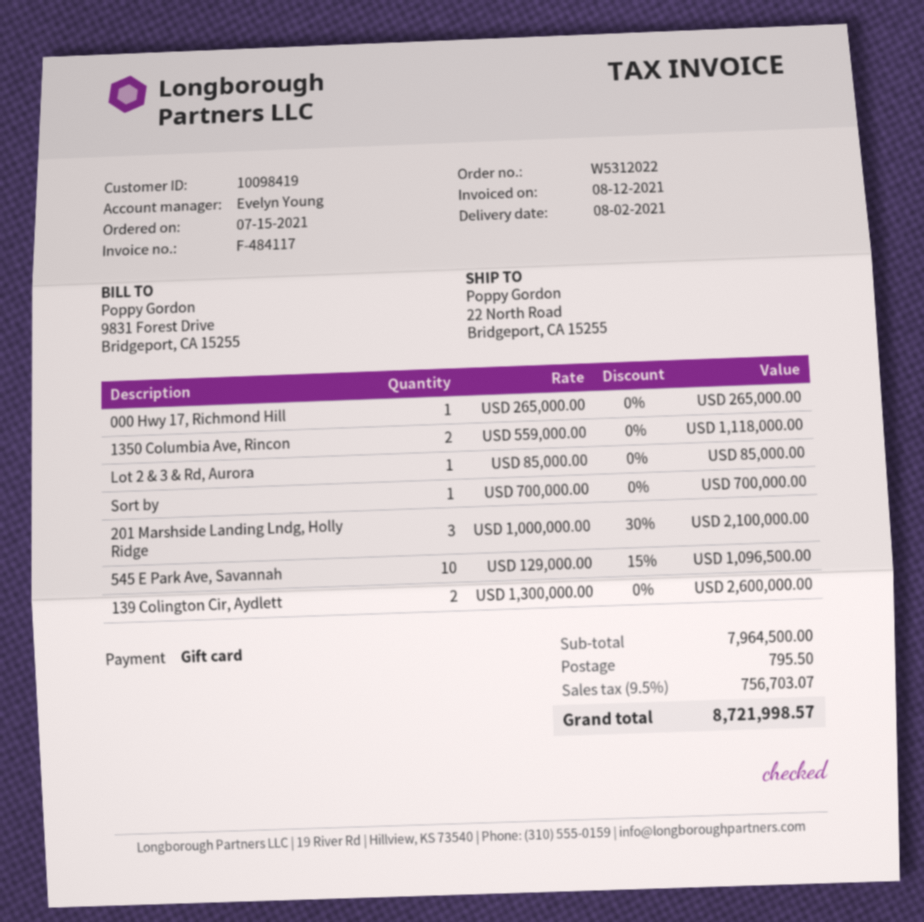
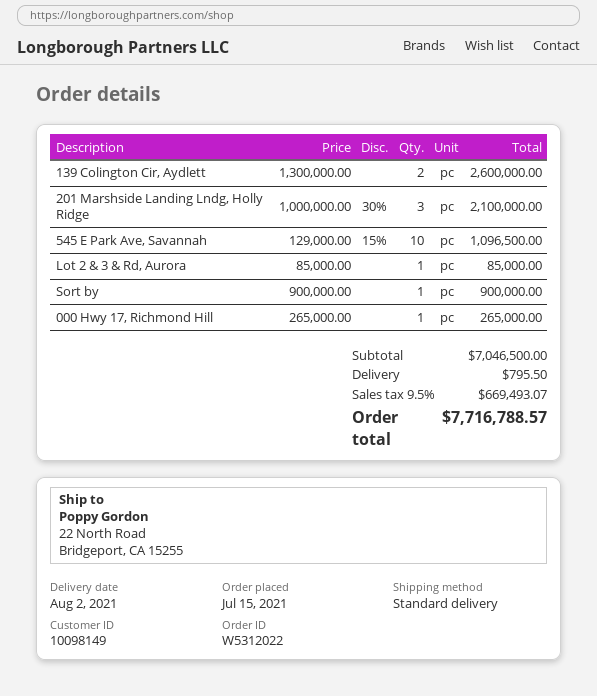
customer number: 10098419 -> 10098149
1350 Columbia Ave, Rincon: 2 x 559000.00 = 1118000.00 -> none
Sort by: 1 x 700000.00 = 700000.00 -> 1 x 900000.00 = 900000.00
subtotal: 7964500.00 -> 7046500.00
tax: 9.5% = 756703.07 -> 9.5% = 669493.07
total: 8721998.57 -> 7716788.57

